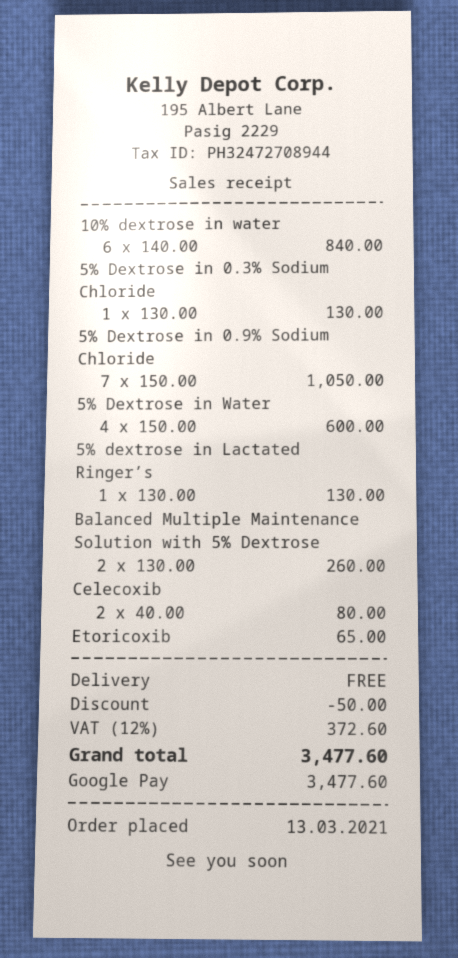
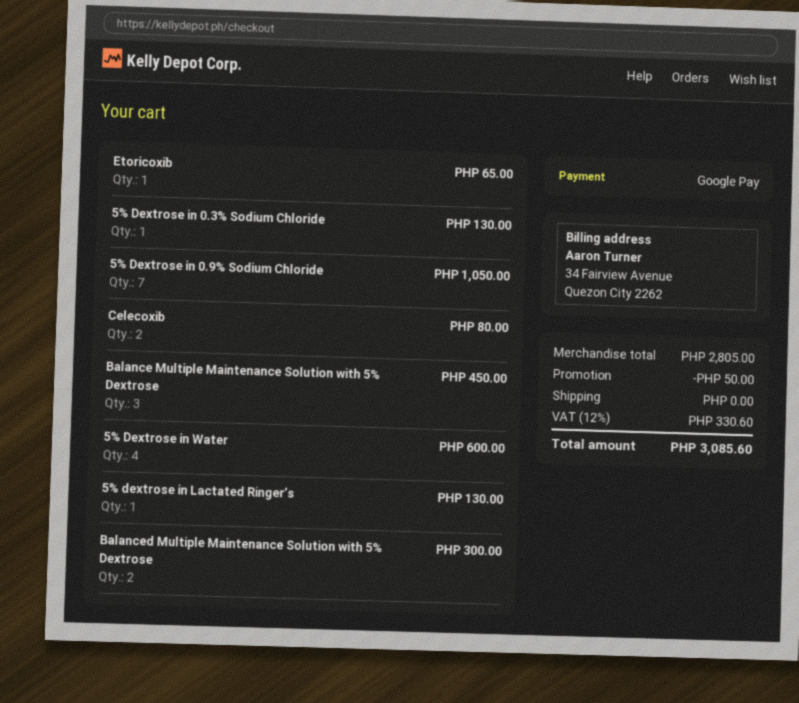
10% dextrose in water: 6 for 840.00 -> none
Balanced Multiple Maintenance Solution with 5% Dextrose: 2 for 260.00 -> 2 for 300.00
Balance Multiple Maintenance Solution with 5% Dextrose: none -> 3 for 450.00
tax: 12% = 372.60 -> 12% = 330.60
total: 3477.60 -> 3085.60

